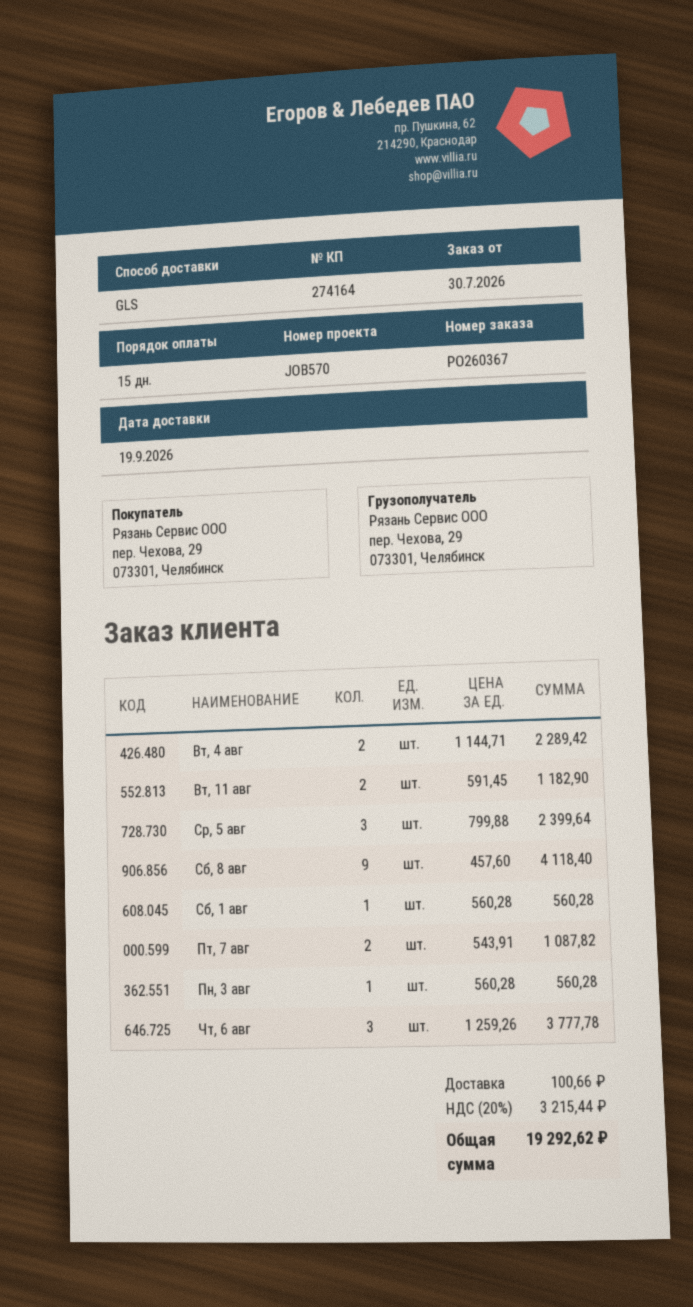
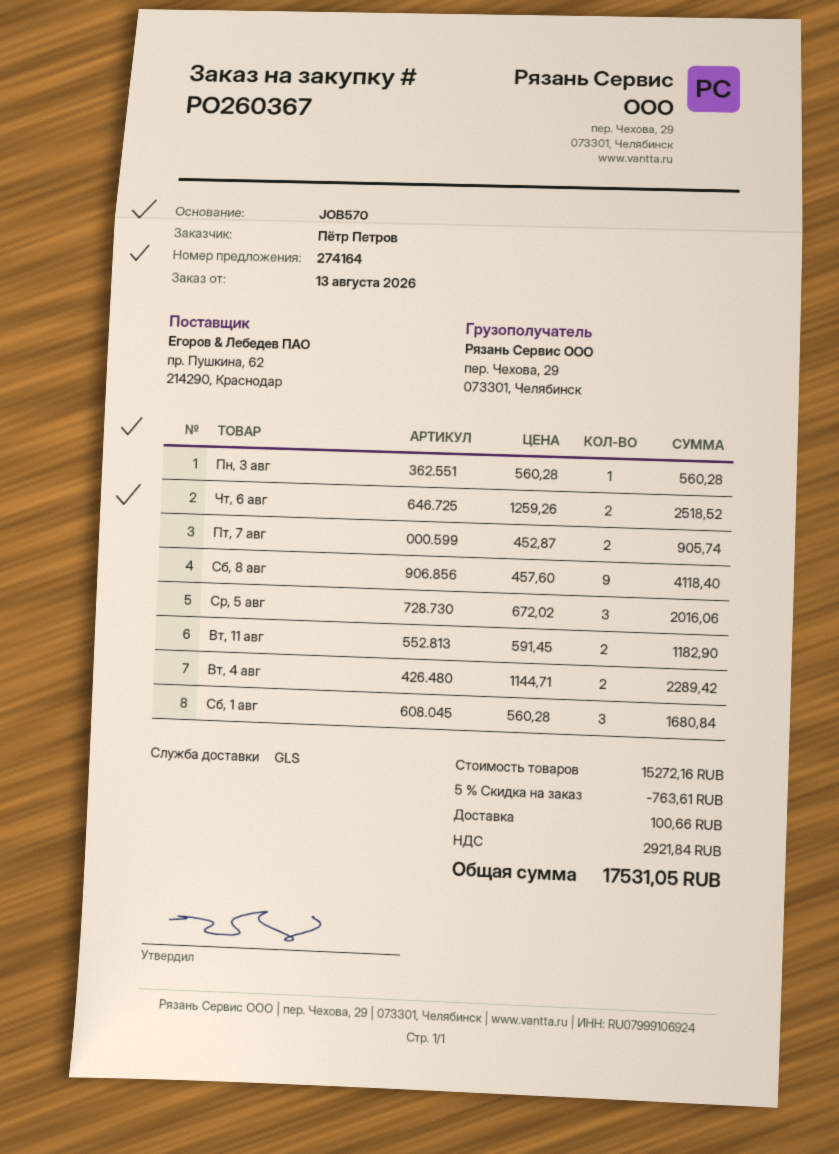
order date: 2026-07-30 -> 2026-08-13
Ср, 5 авг: 3 x 799.88 = 2399.64 -> 3 x 672.02 = 2016.06
Сб, 1 авг: 1 x 560.28 = 560.28 -> 3 x 560.28 = 1680.84
Пт, 7 авг: 2 x 543.91 = 1087.82 -> 2 x 452.87 = 905.74
Чт, 6 авг: 3 x 1259.26 = 3777.78 -> 2 x 1259.26 = 2518.52
discount: none -> 5% = 763.61
tax: 3215.44 -> 2921.84
total: 19292.62 -> 17531.05

